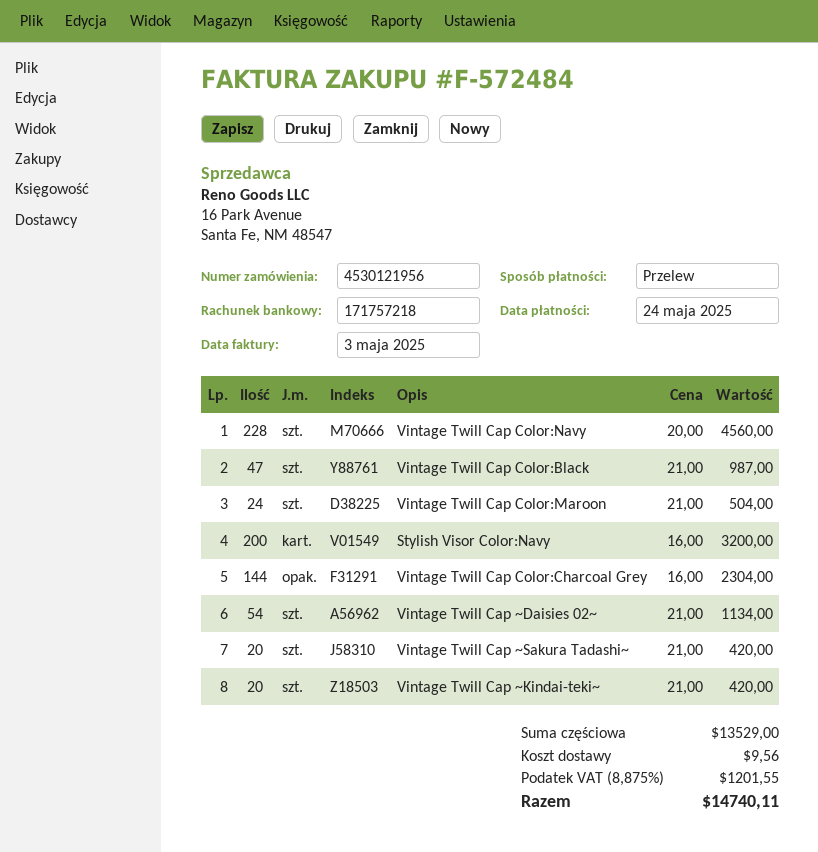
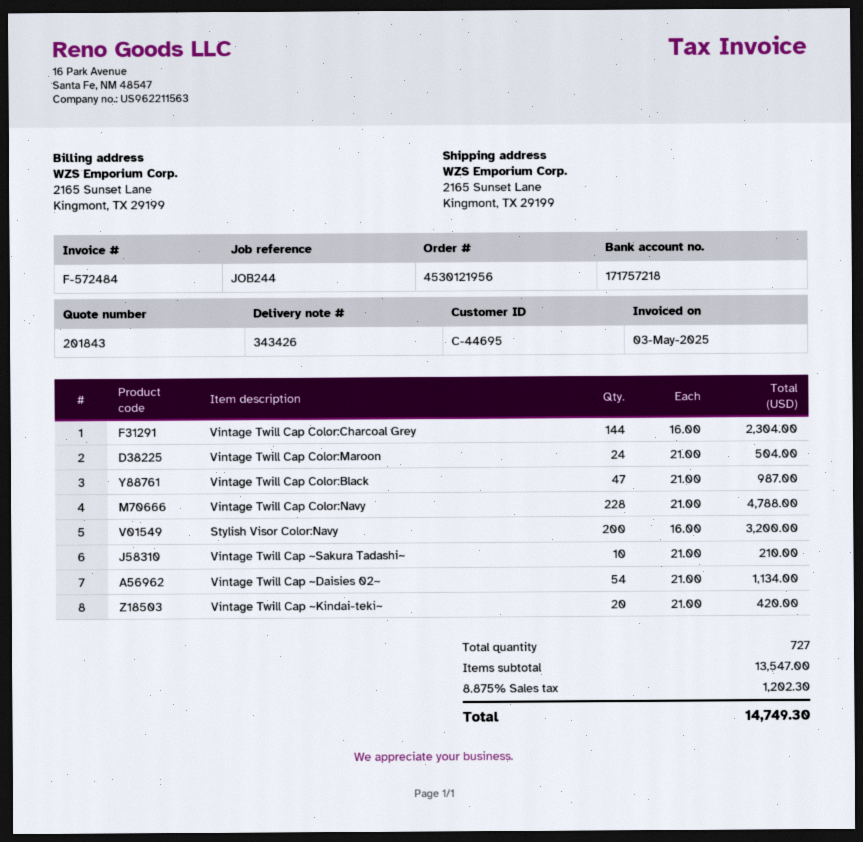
Vintage Twill Cap Color:Navy: 228 x 20.00 = 4560.00 -> 228 x 21.00 = 4788.00
Vintage Twill Cap ~Sakura Tadashi~: 20 x 21.00 = 420.00 -> 10 x 21.00 = 210.00
subtotal: 13529.00 -> 13547.00
shipping: 9.56 -> none
tax: 8.875% = 1201.55 -> 8.875% = 1202.30
total: 14740.11 -> 14749.30

